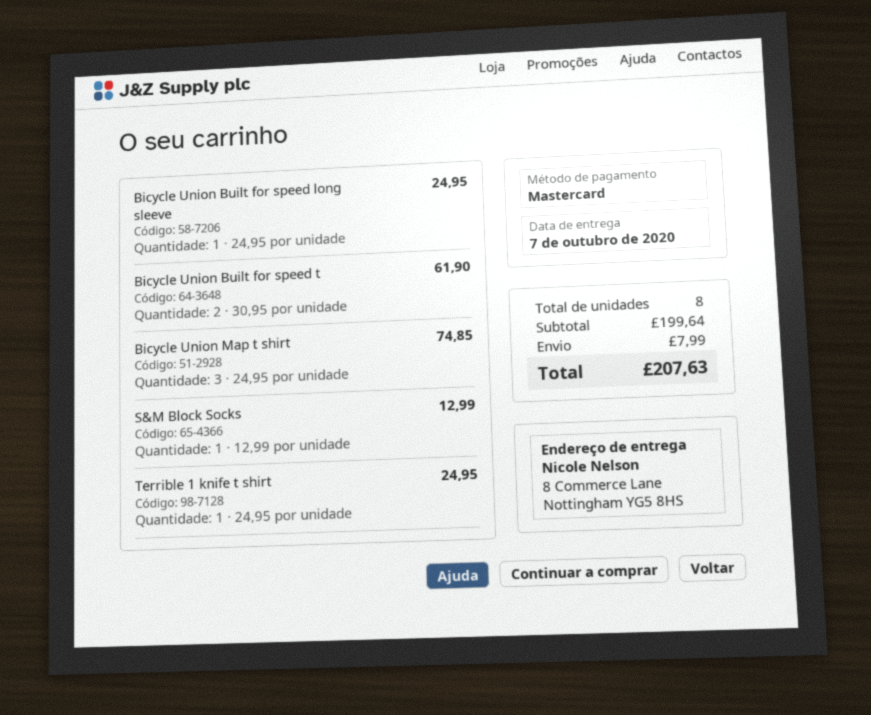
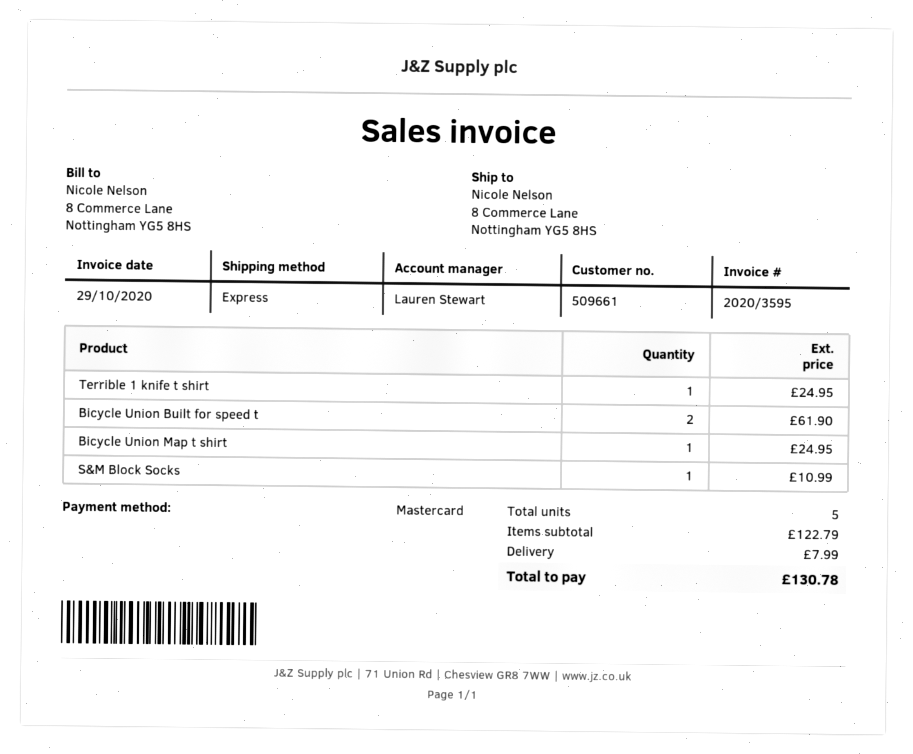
Bicycle Union Built for speed long sleeve: 1 for 24.95 -> none
Bicycle Union Map t shirt: 3 for 74.85 -> 1 for 24.95
S&M Block Socks: 1 for 12.99 -> 1 for 10.99
total quantity: 8 -> 5
subtotal: 199.64 -> 122.79
total: 207.63 -> 130.78

